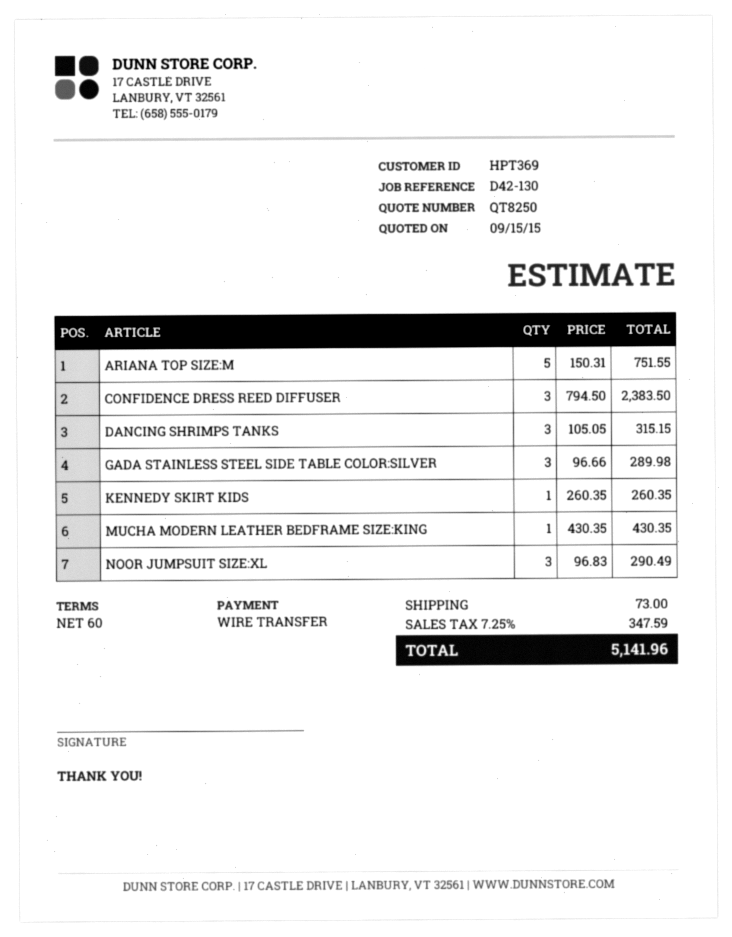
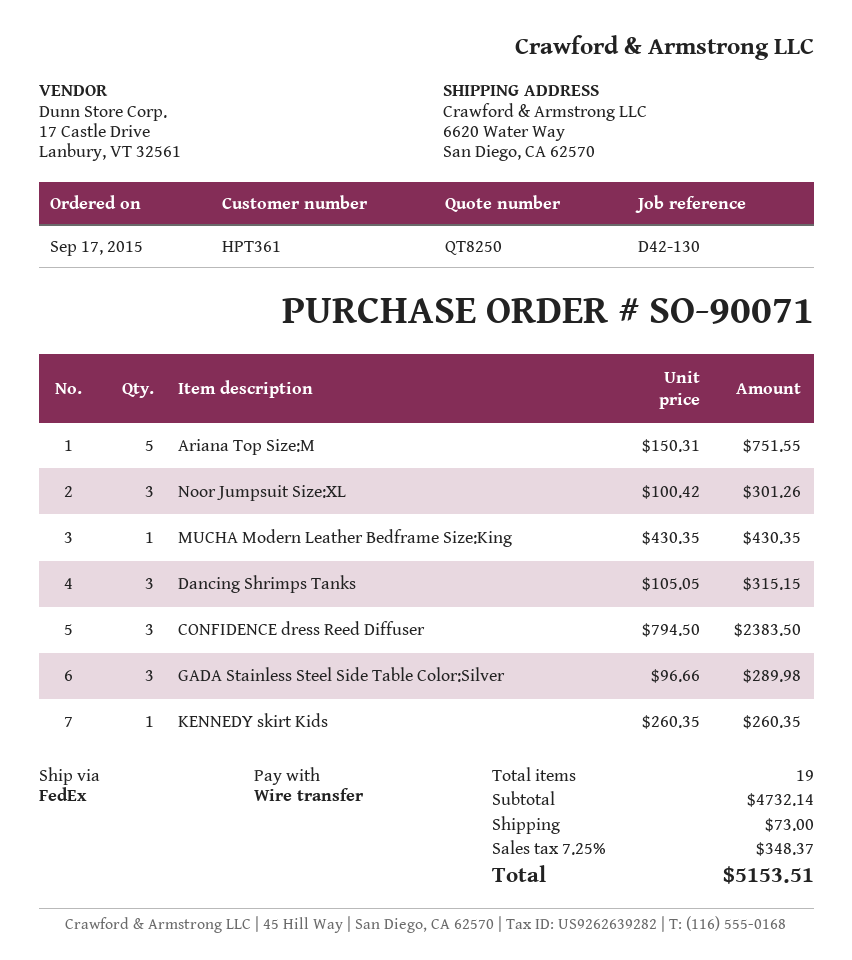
customer number: HPT369 -> HPT361
NOOR JUMPSUIT SIZE:XL: 3 x 96.83 = 290.49 -> 3 x 100.42 = 301.26
tax: 7.25% = 347.59 -> 7.25% = 348.37
total: 5141.96 -> 5153.51

